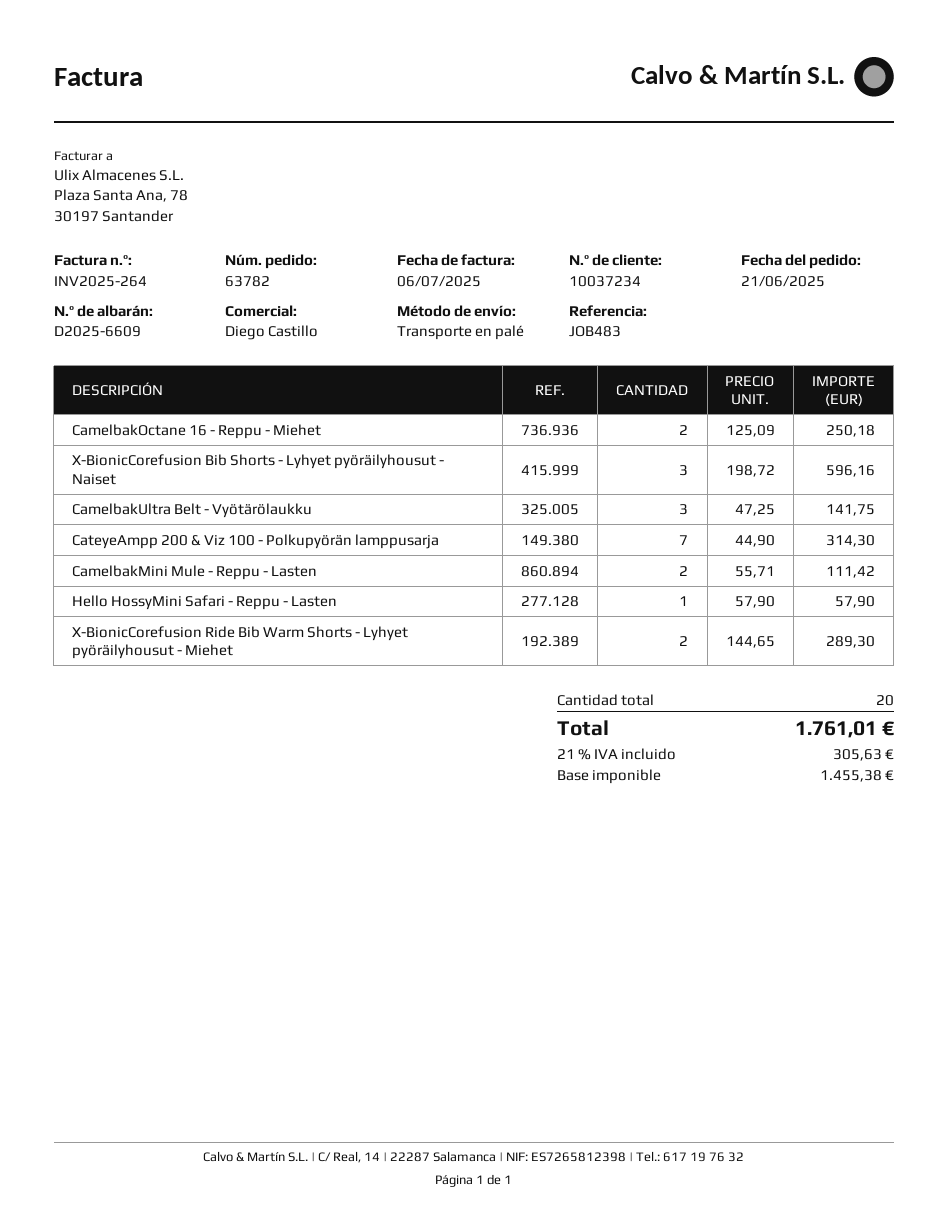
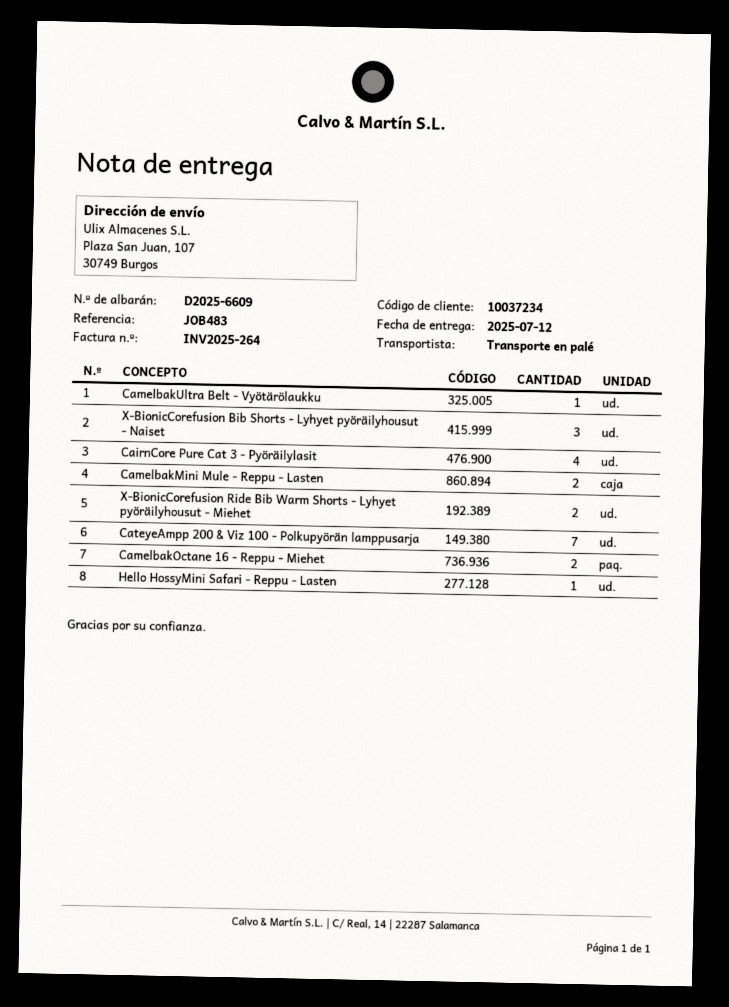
CamelbakUltra Belt - Vyötärölaukku: 3 -> 1
CairnCore Pure Cat 3 - Pyöräilylasit: none -> 4

